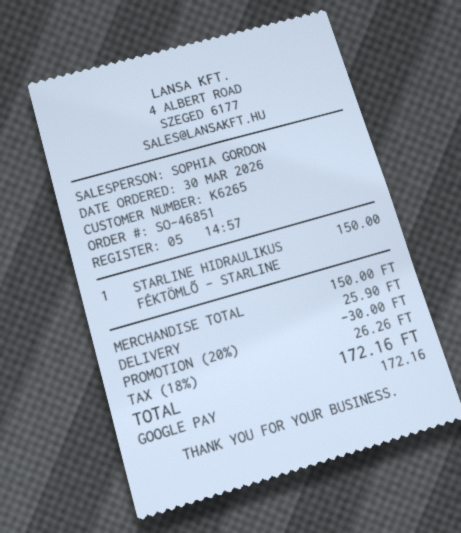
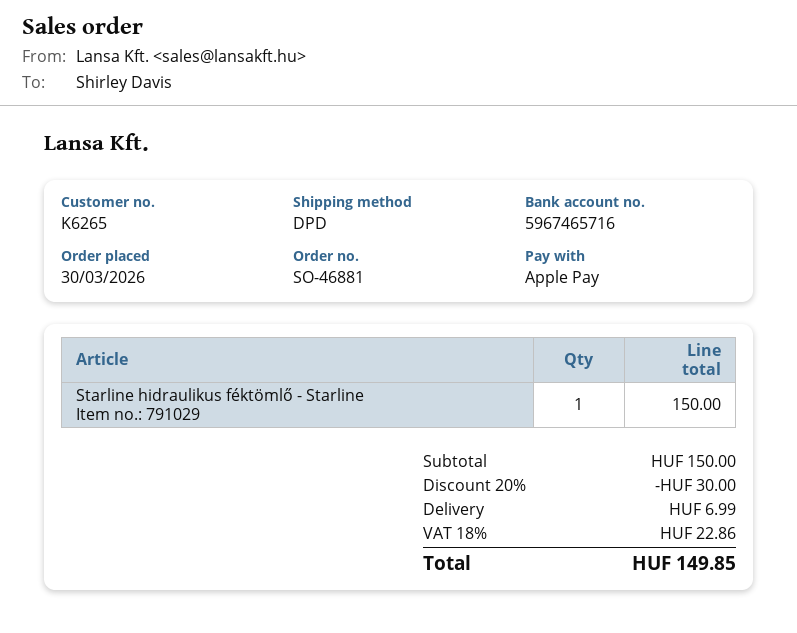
order number: SO-46851 -> SO-46881
payment method: Google Pay -> Apple Pay
shipping: 25.90 -> 6.99
tax: 18% = 26.26 -> 18% = 22.86
total: 172.16 -> 149.85

